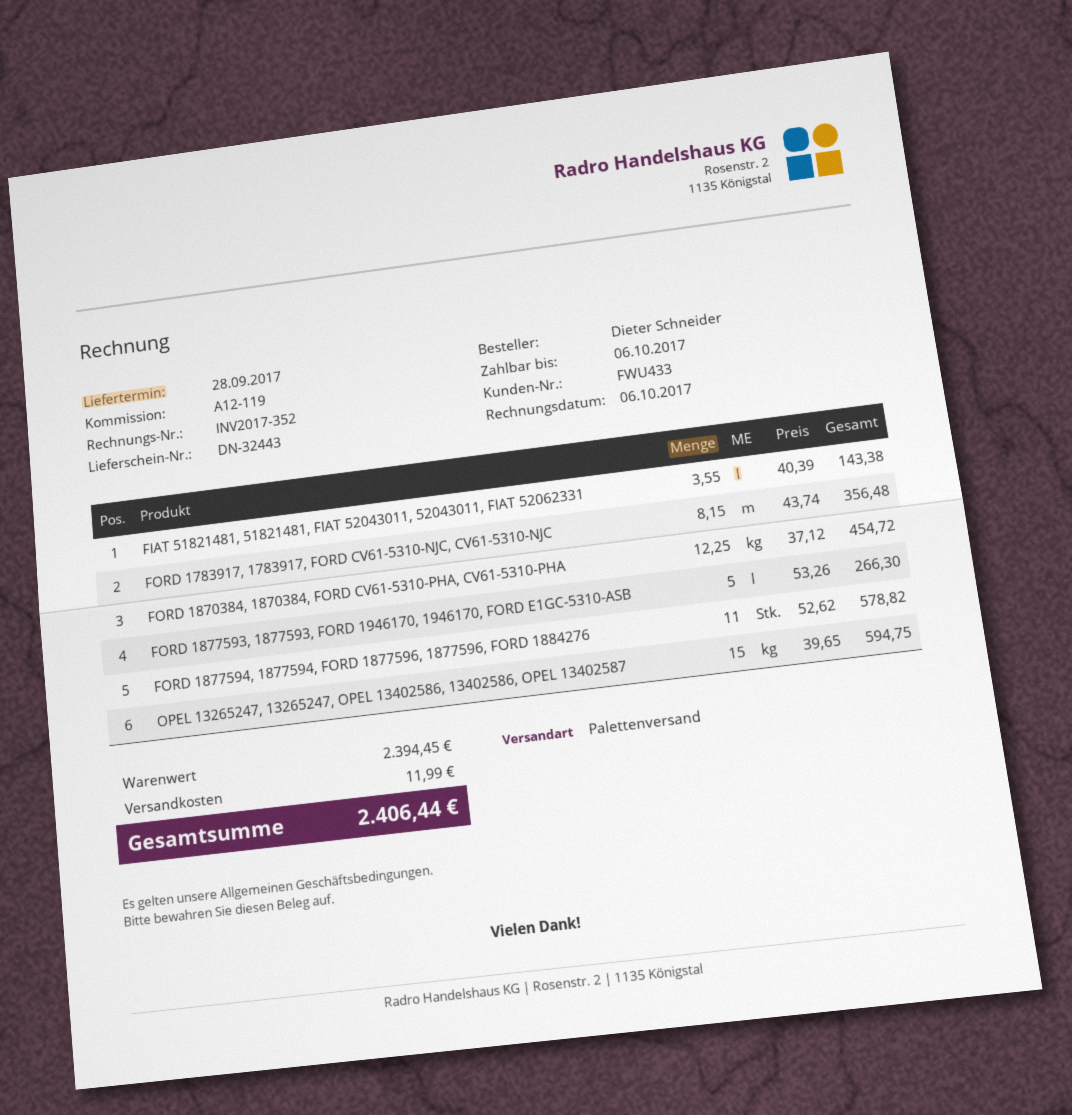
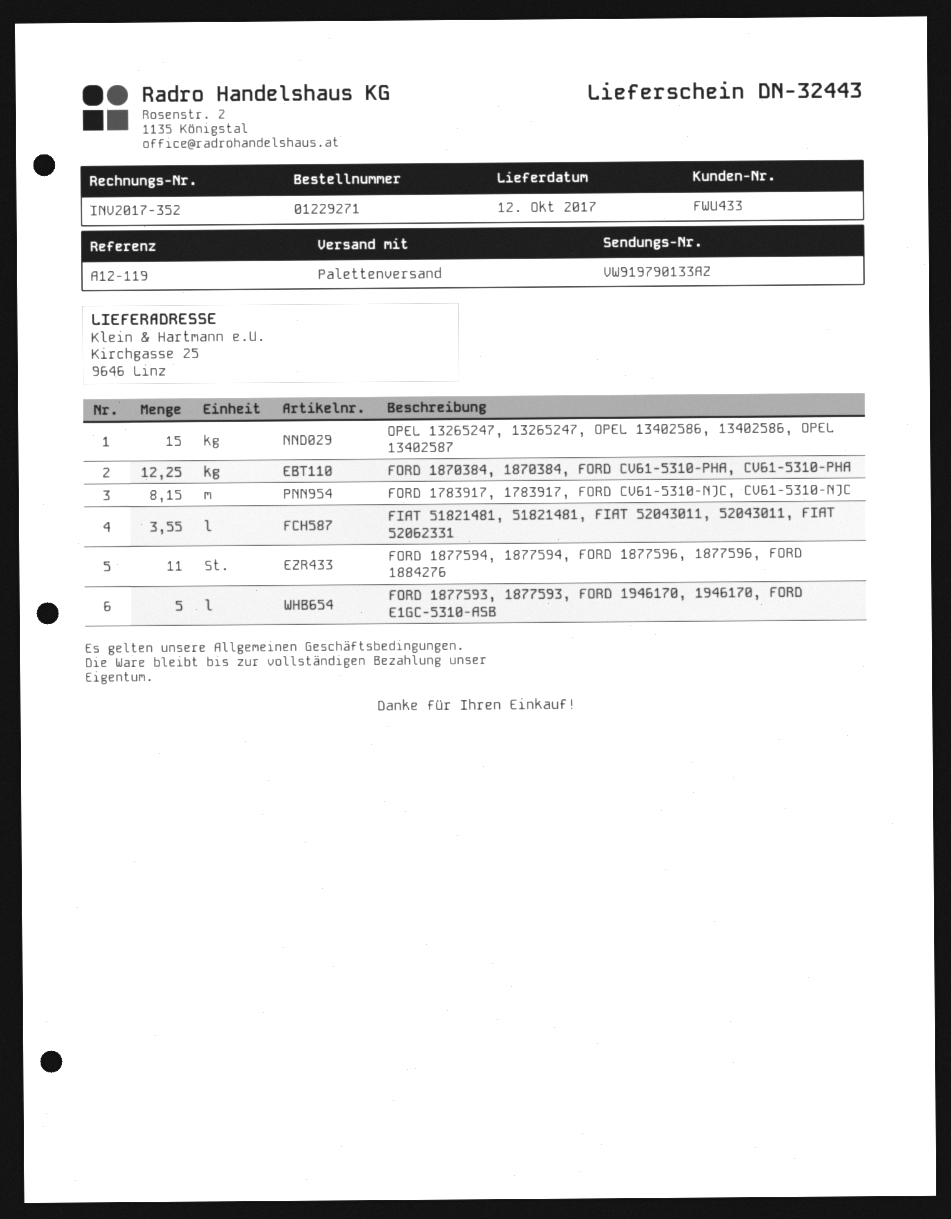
delivery date: 2017-09-28 -> 2017-10-12

